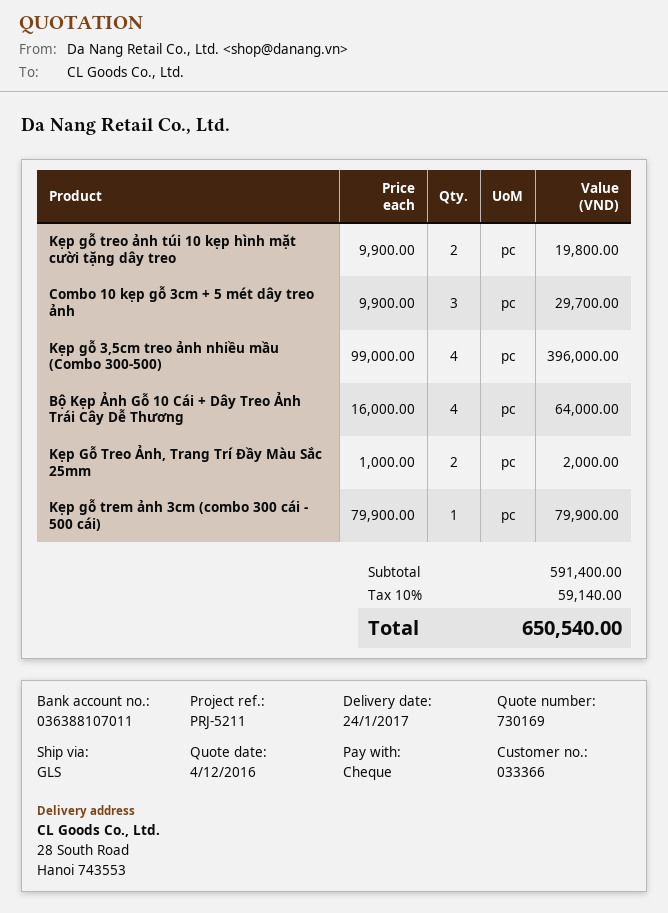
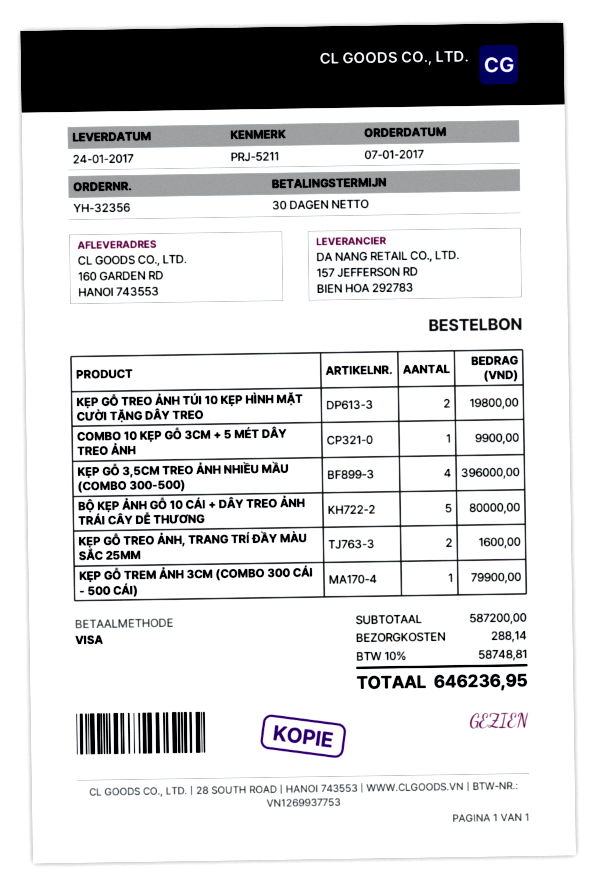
payment method: cheque -> Visa
ship to: 28 South Road, Hanoi 743553 -> 160 GARDEN RD, HANOI 743553
Combo 10 kẹp gỗ 3cm + 5 mét dây treo ảnh: 3 for 29700.00 -> 1 for 9900.00
Bộ Kẹp Ảnh Gỗ 10 Cái + Dây Treo Ảnh Trái Cây Dễ Thương: 4 for 64000.00 -> 5 for 80000.00
Kẹp Gỗ Treo Ảnh, Trang Trí Đầy Màu Sắc 25mm: 2 for 2000.00 -> 2 for 1600.00
subtotal: 591400.00 -> 587200.00
shipping: none -> 288.14
tax: 10% = 59140.00 -> 10% = 58748.81
total: 650540.00 -> 646236.95

